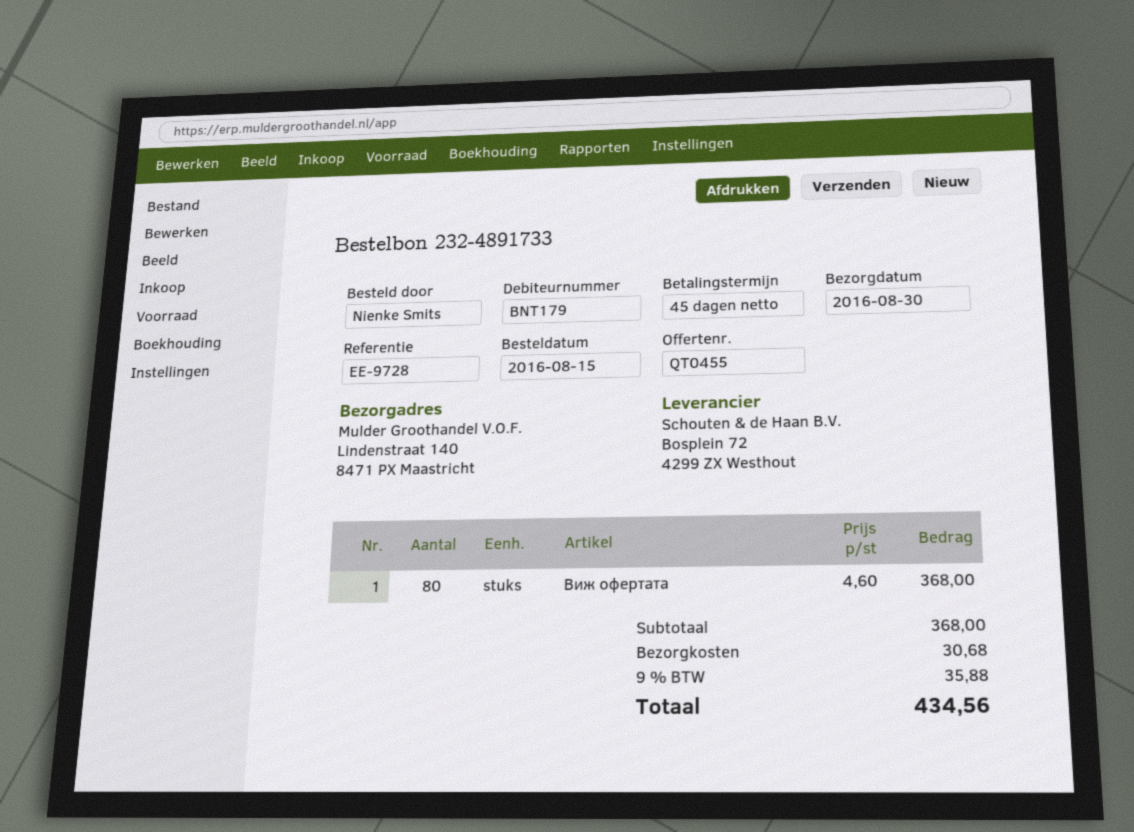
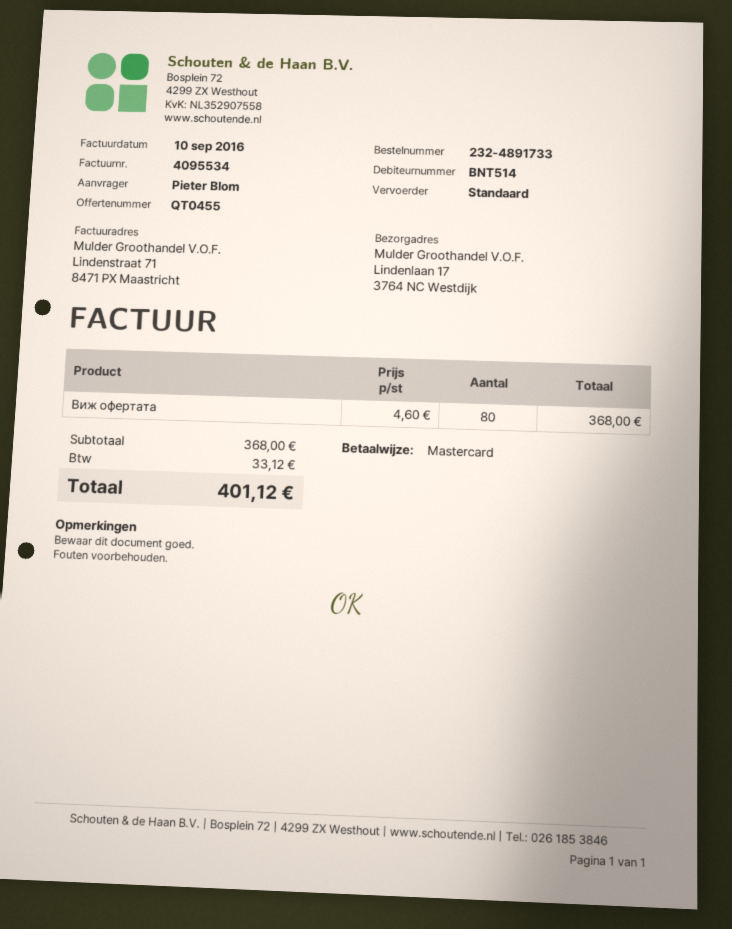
customer number: BNT179 -> BNT514
ordered by: Nienke Smits -> Pieter Blom
ship to: Lindenstraat 140, 8471 PX Maastricht -> Lindenlaan 17, 3764 NC Westdijk
shipping: 30.68 -> none
tax: 35.88 -> 33.12
total: 434.56 -> 401.12

